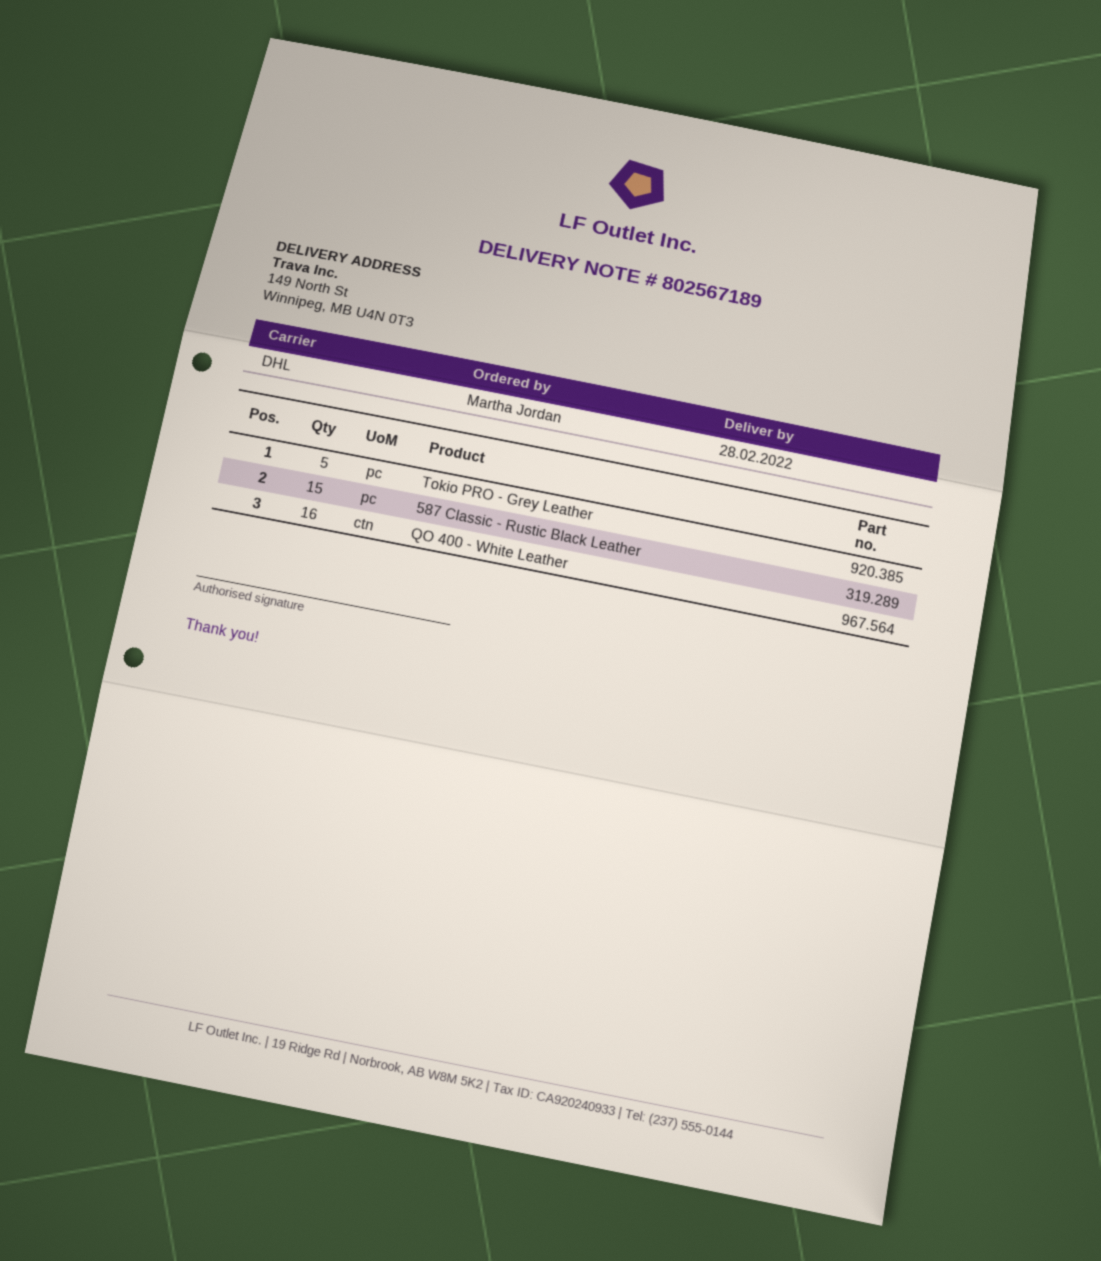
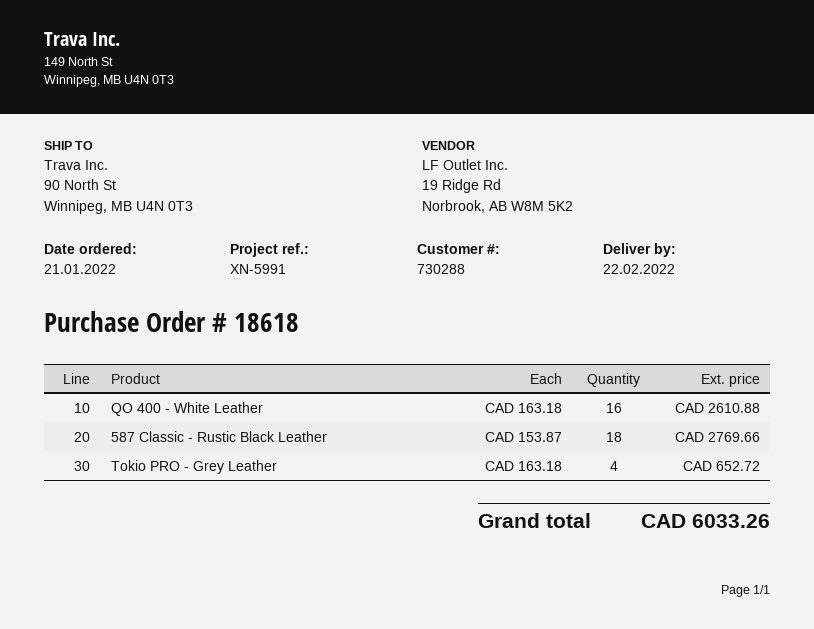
delivery date: 2022-02-28 -> 2022-02-22
ship to: 149 North St, Winnipeg, MB U4N 0T3 -> 90 North St, Winnipeg, MB U4N 0T3
Tokio PRO - Grey Leather: 5 -> 4
587 Classic - Rustic Black Leather: 15 -> 18

